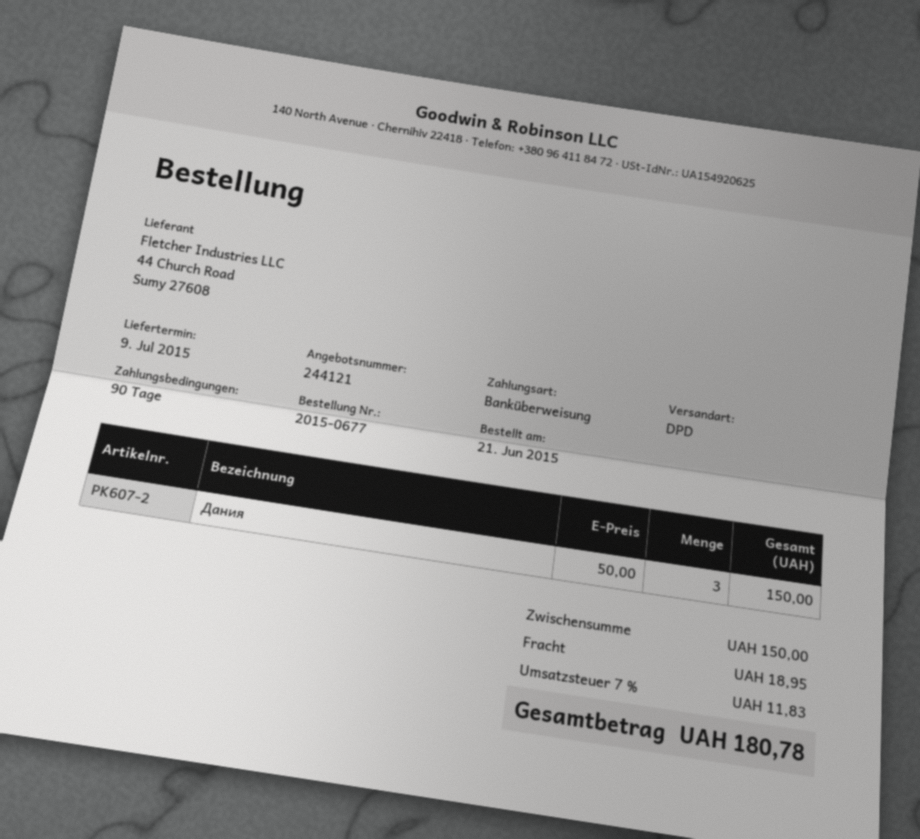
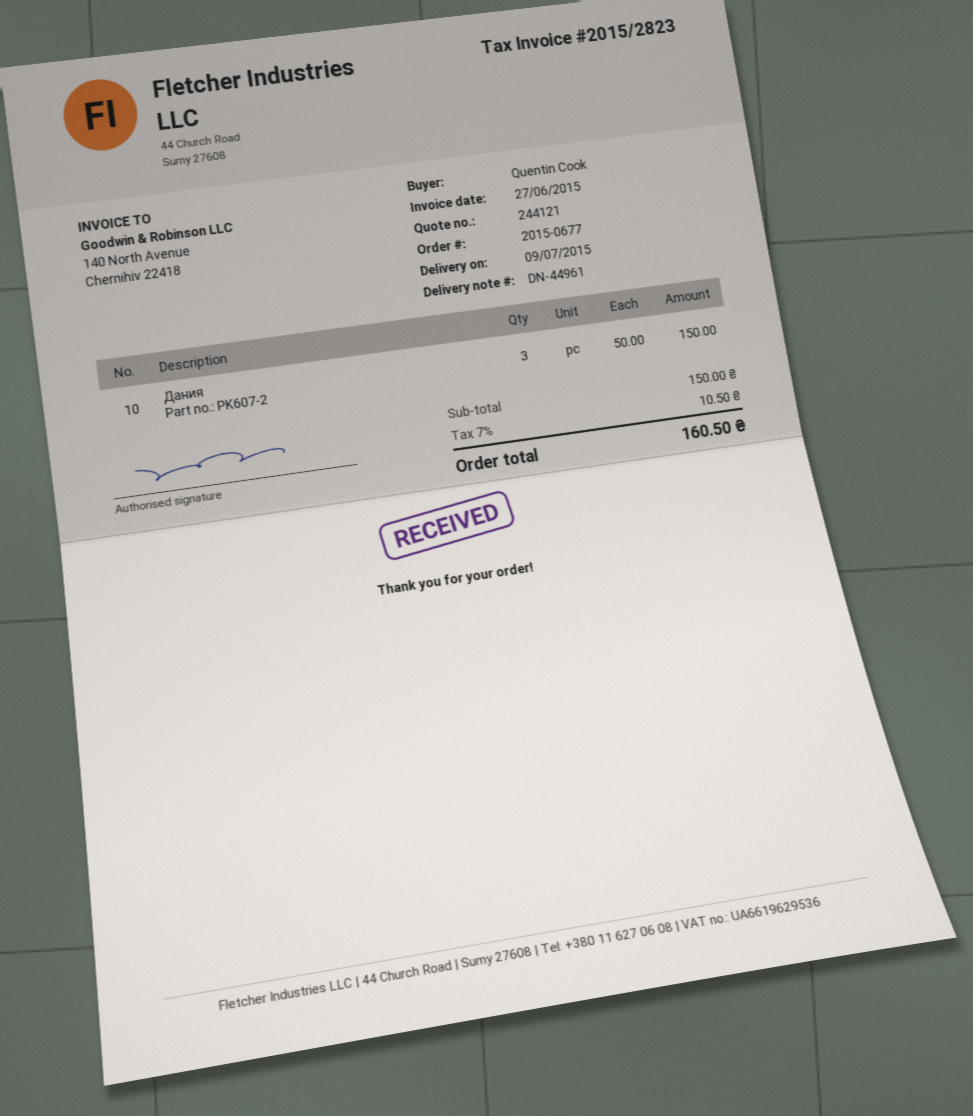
shipping: 18.95 -> none
tax: 7% = 11.83 -> 7% = 10.50
total: 180.78 -> 160.50

